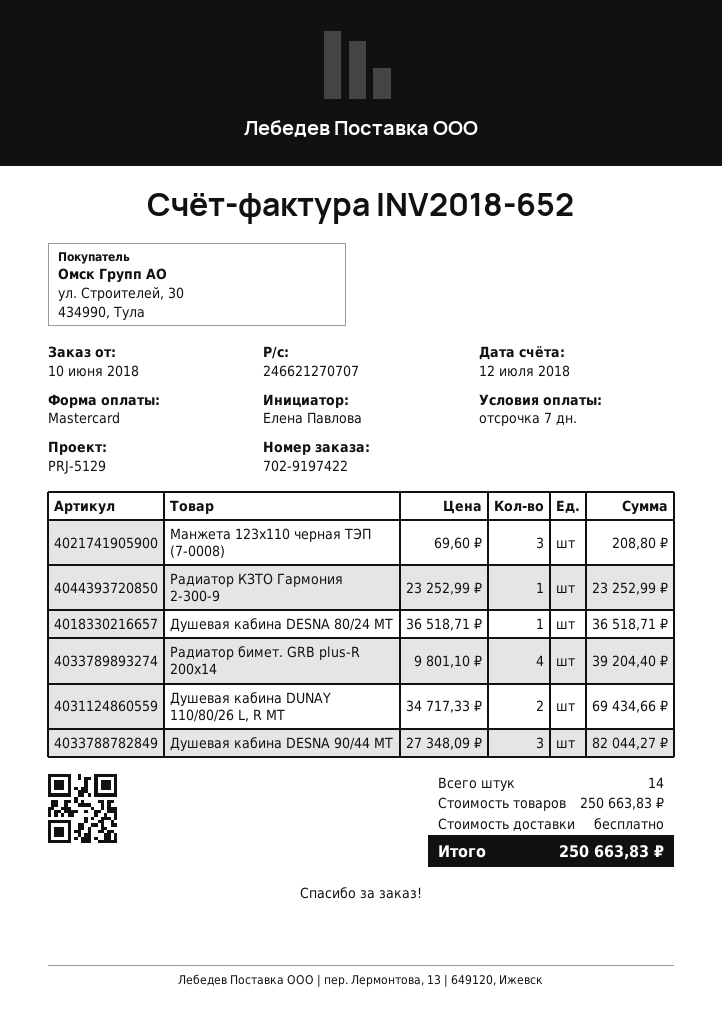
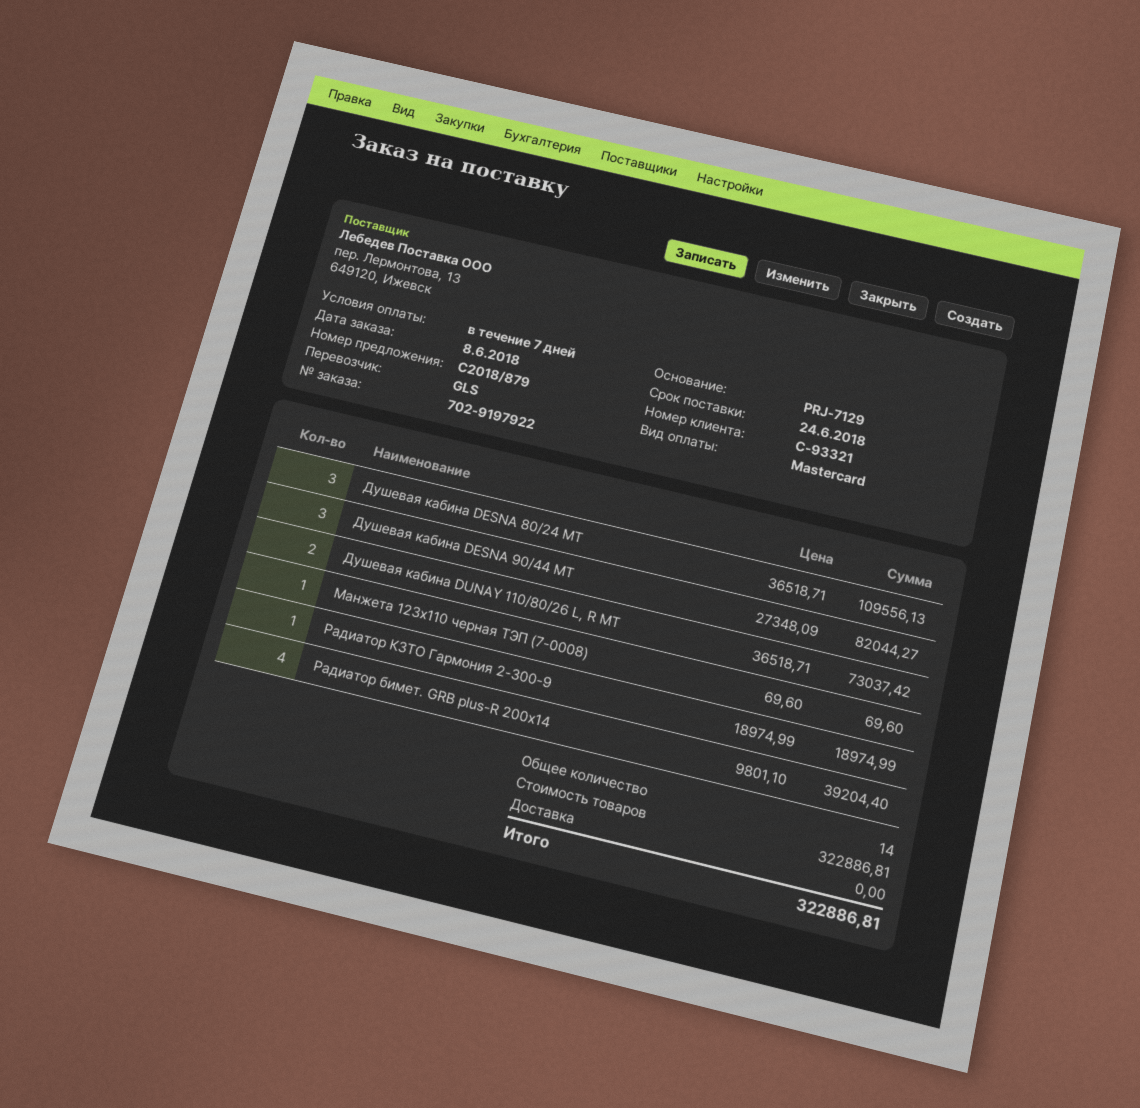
order number: 702-9197422 -> 702-9197922
order date: 2018-06-10 -> 2018-06-08
reference: PRJ-5129 -> PRJ-7129
Манжета 123х110 черная ТЭП (7-0008): 3 x 69.60 = 208.80 -> 1 x 69.60 = 69.60
Радиатор КЗТО Гармония 2-300-9: 1 x 23252.99 = 23252.99 -> 1 x 18974.99 = 18974.99
Душевая кабина DESNA 80/24 МТ: 1 x 36518.71 = 36518.71 -> 3 x 36518.71 = 109556.13
Душевая кабина DUNAY 110/80/26 L, R МТ: 2 x 34717.33 = 69434.66 -> 2 x 36518.71 = 73037.42
subtotal: 250663.83 -> 322886.81
total: 250663.83 -> 322886.81

